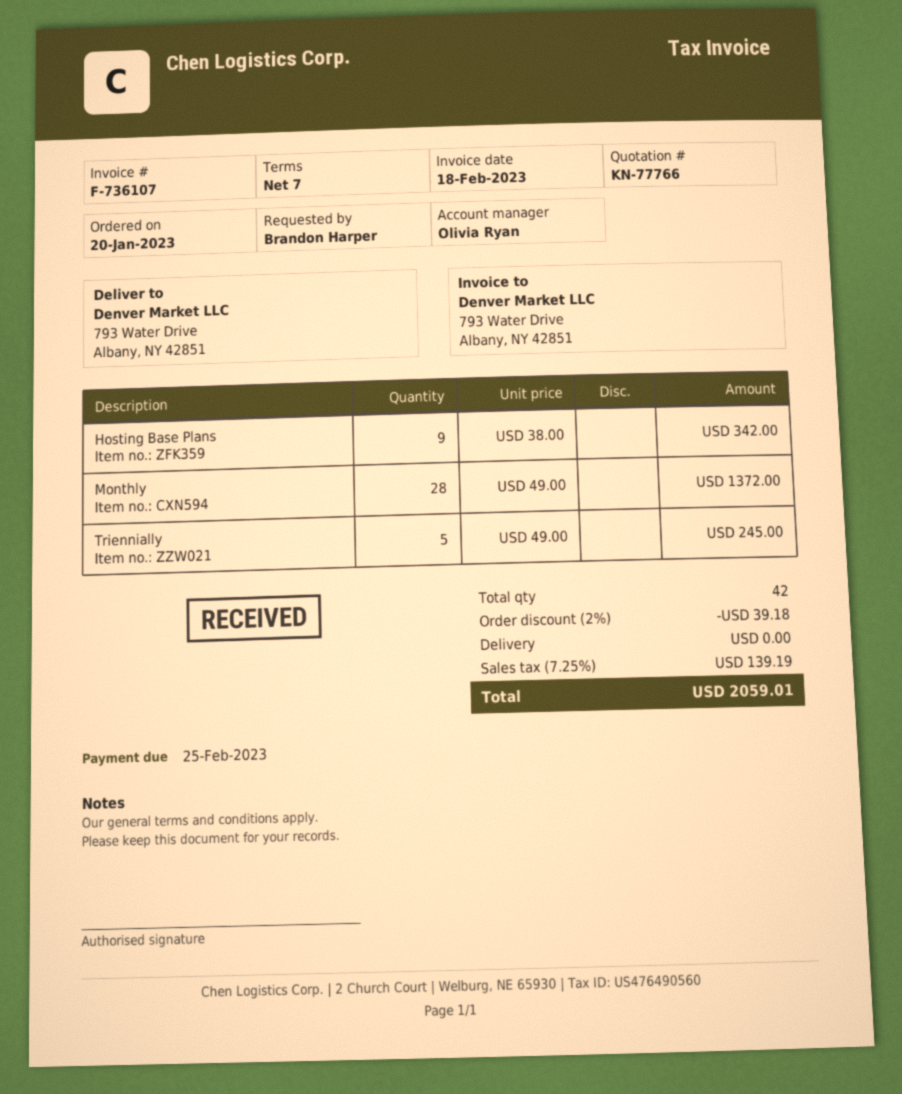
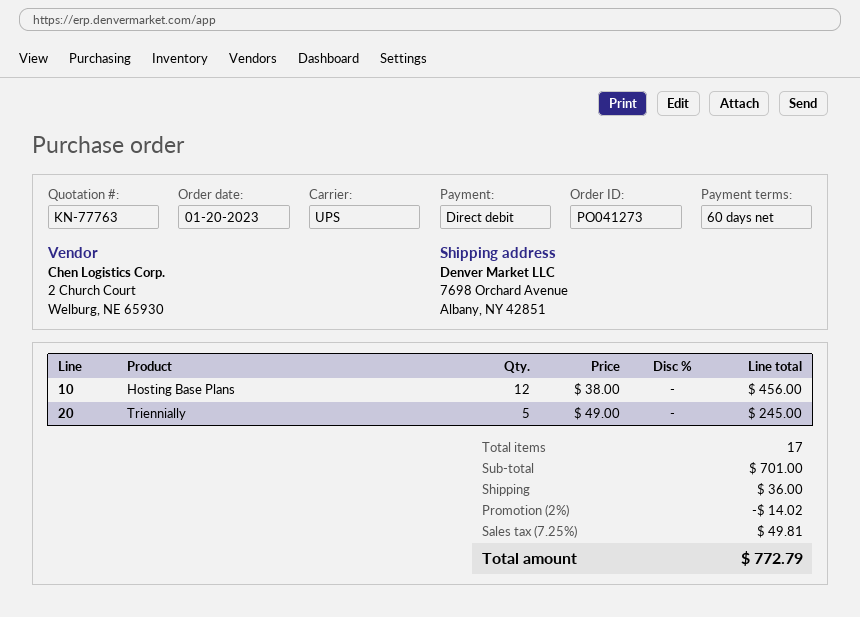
quote number: KN-77766 -> KN-77763
payment terms: 7 days -> 60 days
ship to: 793 Water Drive, Albany, NY 42851 -> 7698 Orchard Avenue, Albany, NY 42851
Hosting Base Plans: 9 x 38.00 = 342.00 -> 12 x 38.00 = 456.00
Monthly: 28 x 49.00 = 1372.00 -> none
total quantity: 42 -> 17
discount: 2% = 39.18 -> 2% = 14.02
shipping: 0.00 -> 36.00
tax: 7.25% = 139.19 -> 7.25% = 49.81
total: 2059.01 -> 772.79

